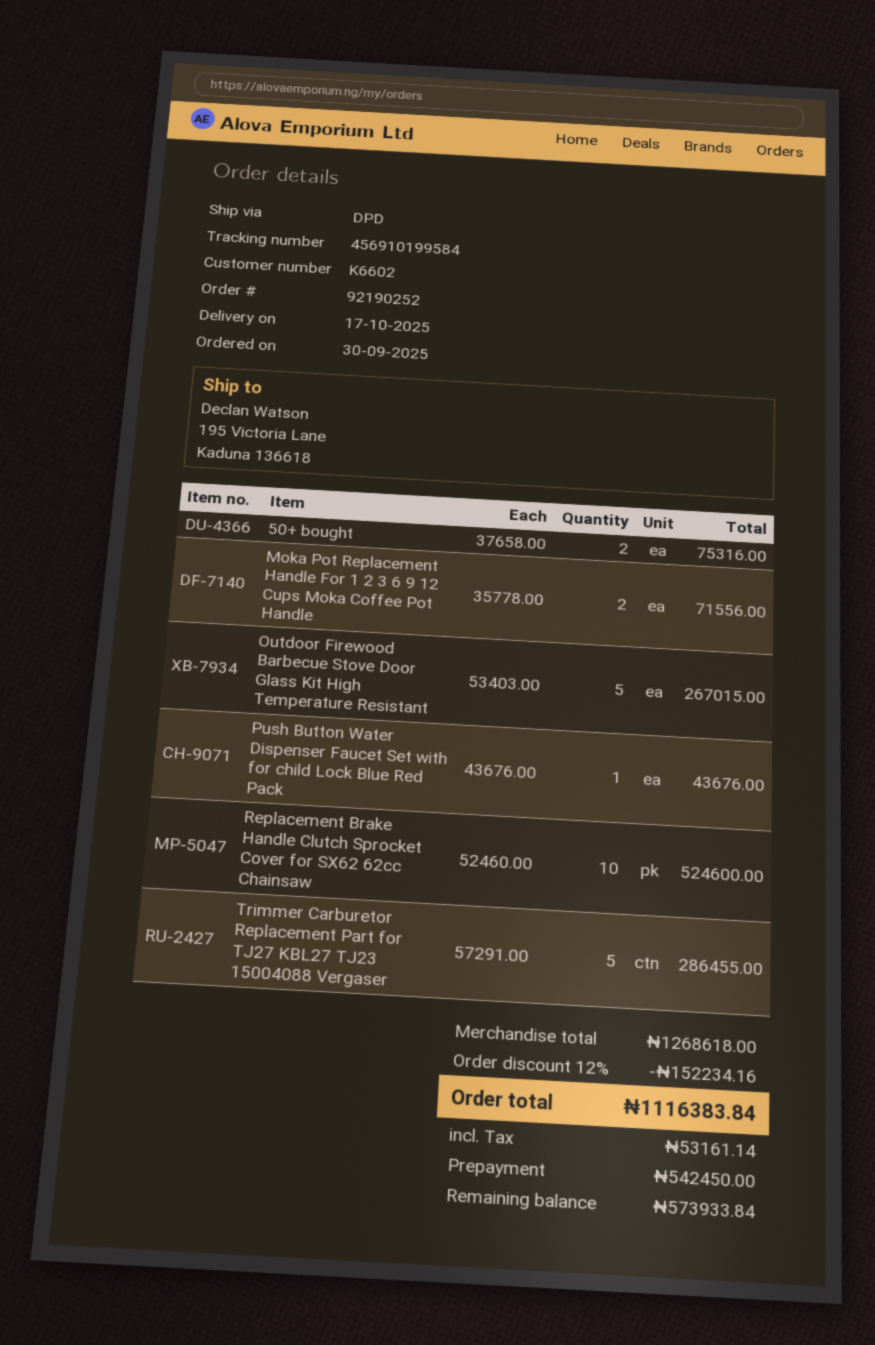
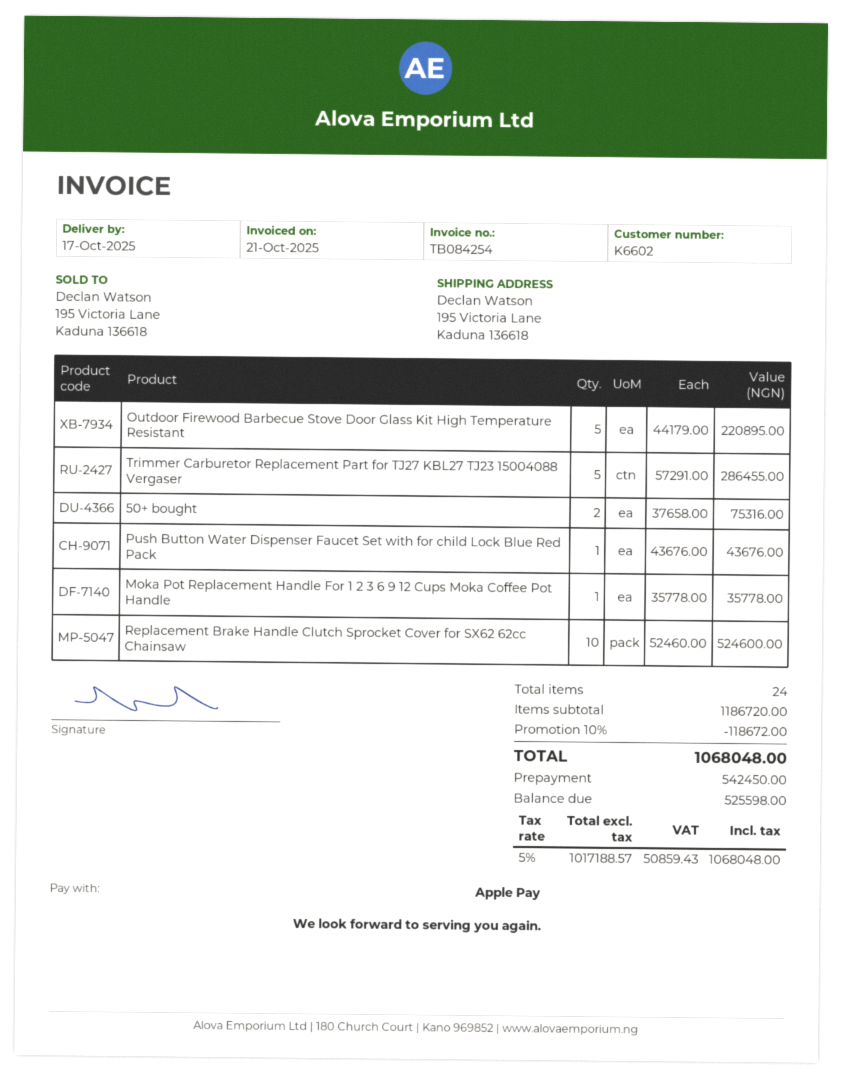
Moka Pot Replacement Handle For 1 2 3 6 9 12 Cups Moka Coffee Pot Handle: 2 x 35778.00 = 71556.00 -> 1 x 35778.00 = 35778.00
Outdoor Firewood Barbecue Stove Door Glass Kit High Temperature Resistant: 5 x 53403.00 = 267015.00 -> 5 x 44179.00 = 220895.00
subtotal: 1268618.00 -> 1186720.00
discount: 12% = 152234.16 -> 10% = 118672.00
tax: 53161.14 -> 50859.43
total: 1116383.84 -> 1068048.00
balance: 573933.84 -> 525598.00

